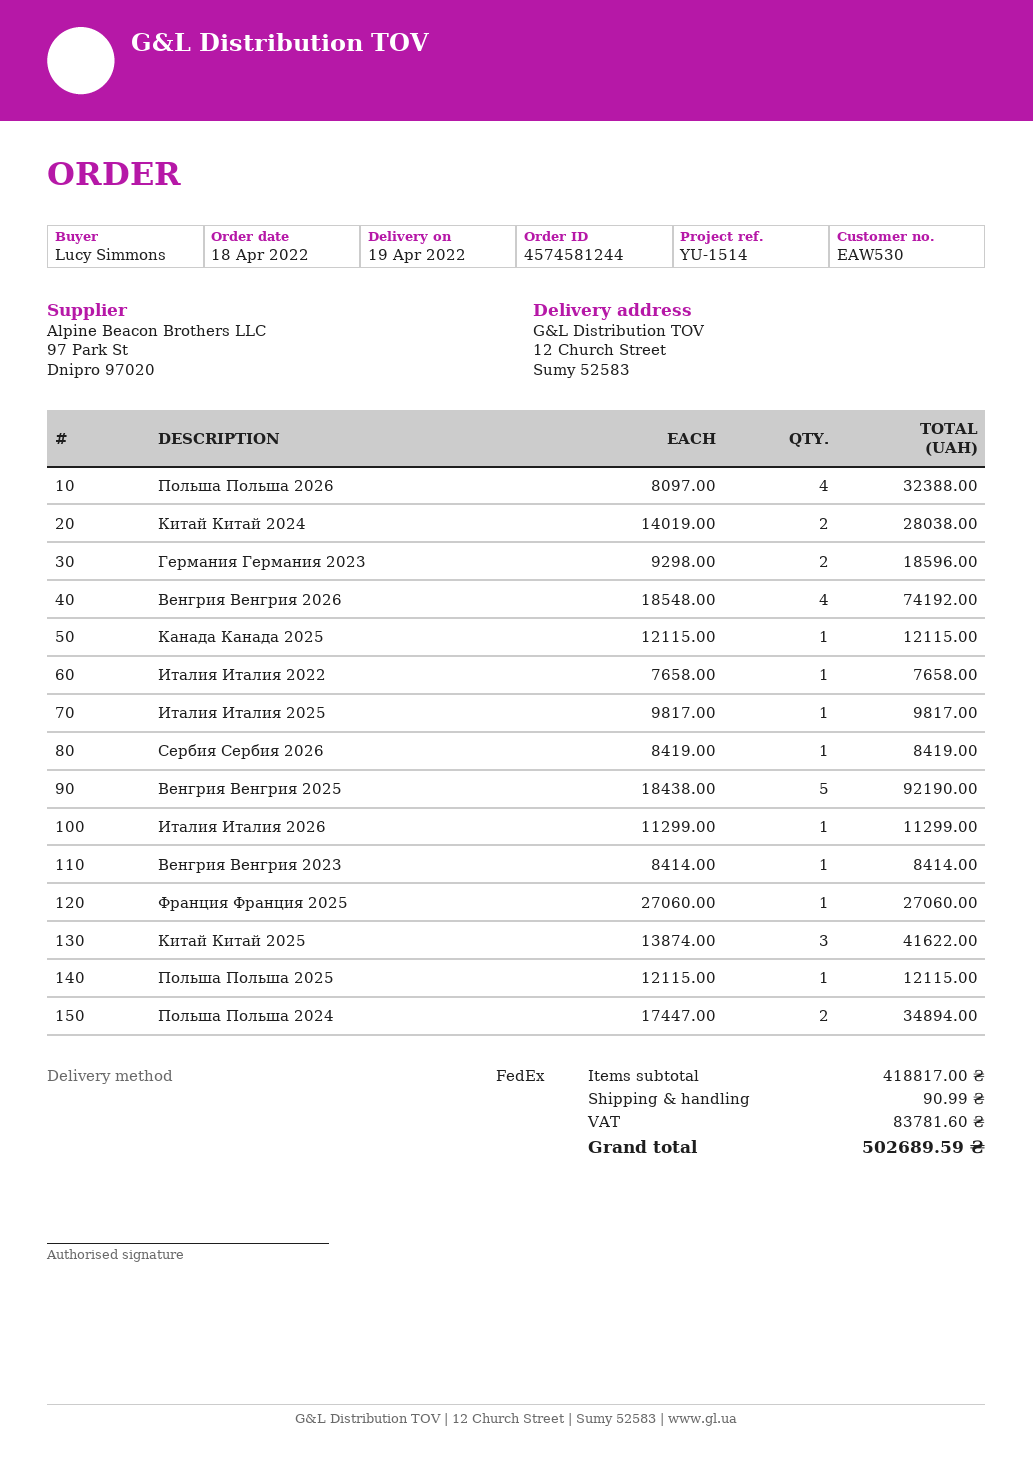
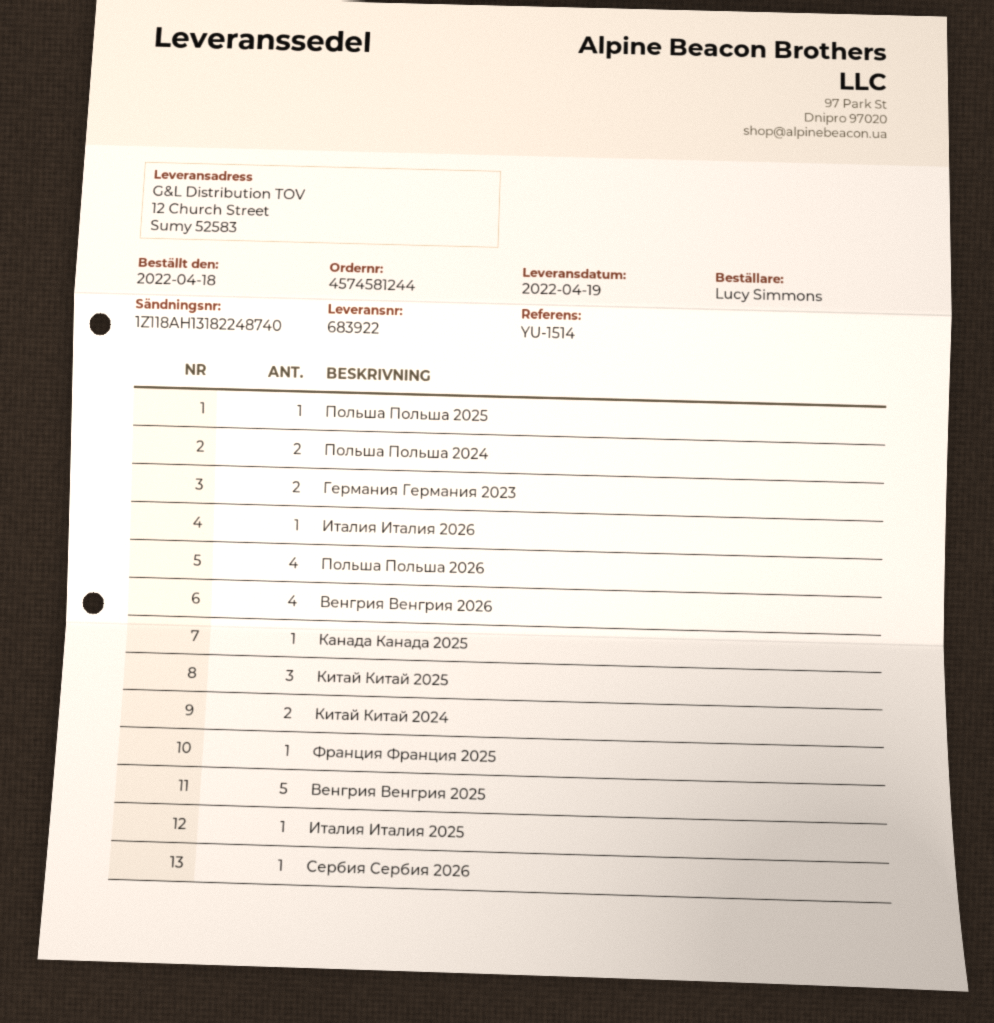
Италия Италия 2022: 1 -> none
Венгрия Венгрия 2023: 1 -> none

